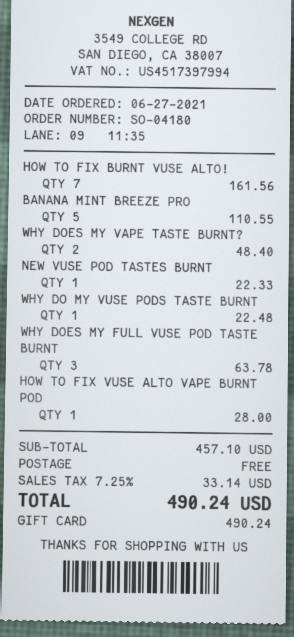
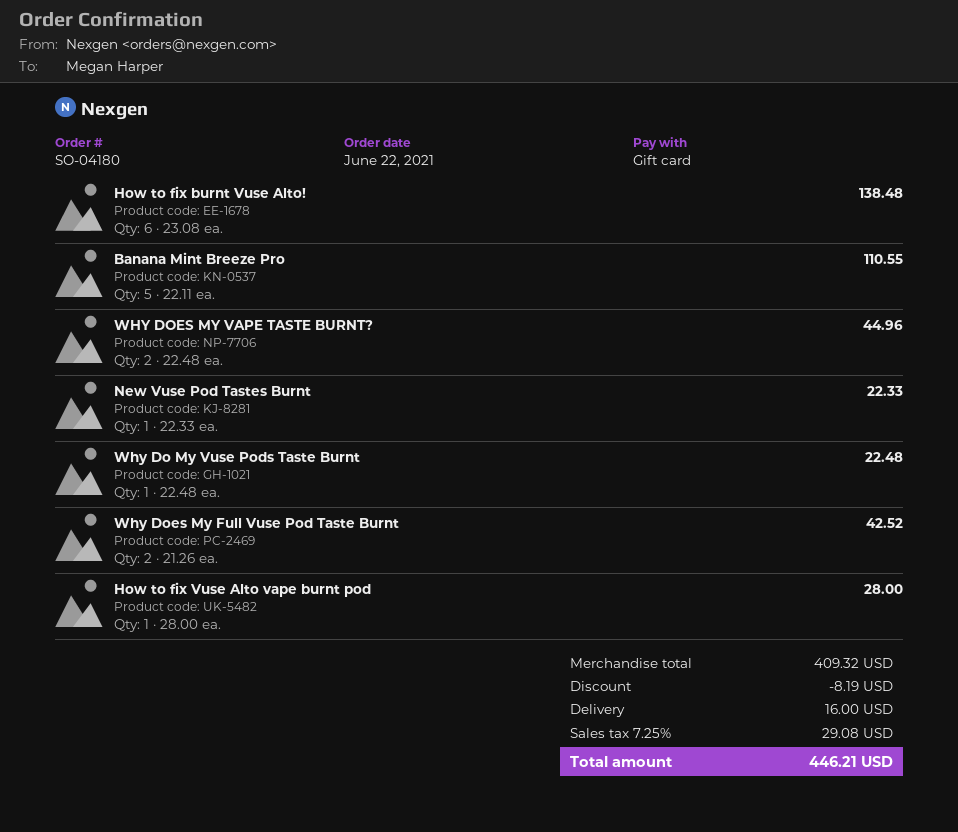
order date: 2021-06-27 -> 2021-06-22
HOW TO FIX BURNT VUSE ALTO!: 7 for 161.56 -> 6 for 138.48
WHY DOES MY VAPE TASTE BURNT?: 2 for 48.40 -> 2 for 44.96
WHY DOES MY FULL VUSE POD TASTE BURNT: 3 for 63.78 -> 2 for 42.52
subtotal: 457.10 -> 409.32
discount: none -> 8.19
shipping: 0.00 -> 16.00
tax: 7.25% = 33.14 -> 7.25% = 29.08
total: 490.24 -> 446.21

